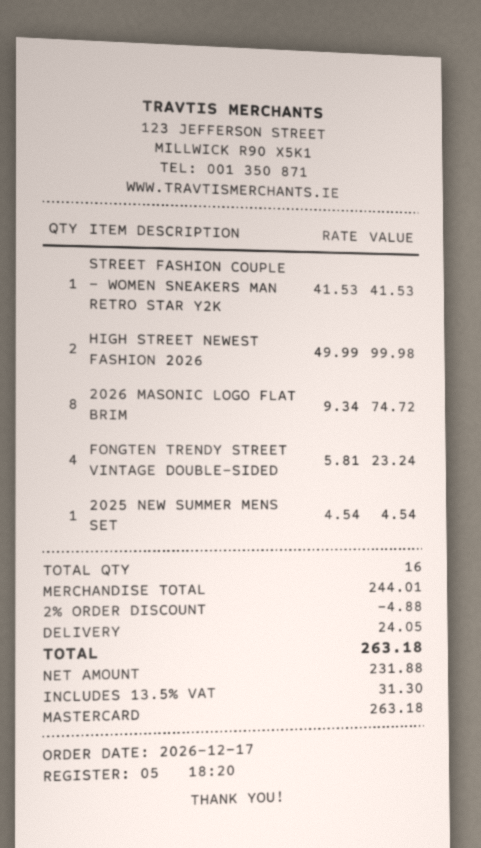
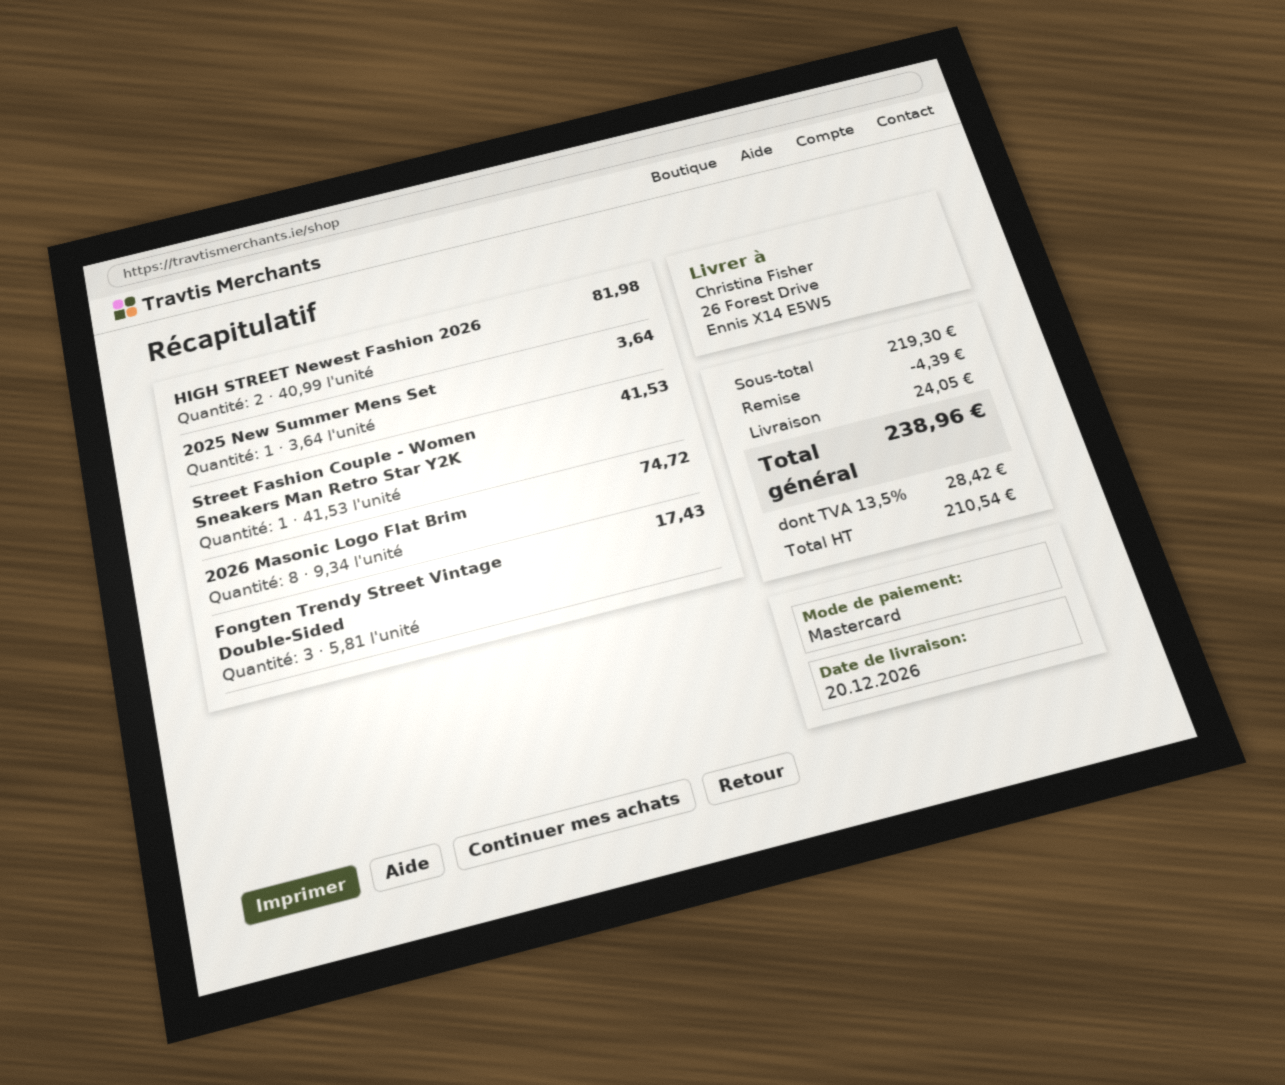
HIGH STREET NEWEST FASHION 2026: 2 x 49.99 = 99.98 -> 2 x 40.99 = 81.98
FONGTEN TRENDY STREET VINTAGE DOUBLE-SIDED: 4 x 5.81 = 23.24 -> 3 x 5.81 = 17.43
2025 NEW SUMMER MENS SET: 1 x 4.54 = 4.54 -> 1 x 3.64 = 3.64
subtotal: 244.01 -> 219.30
discount: 4.88 -> 4.39
net: 231.88 -> 210.54
tax: 13.5% = 31.30 -> 13.5% = 28.42
total: 263.18 -> 238.96

